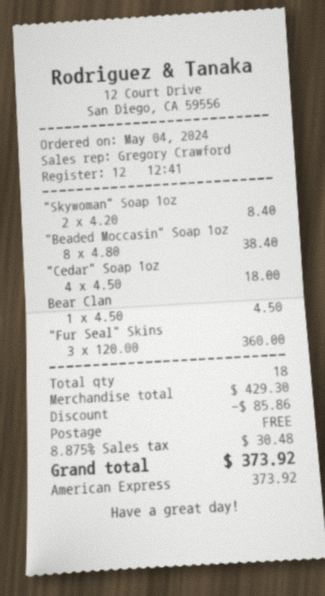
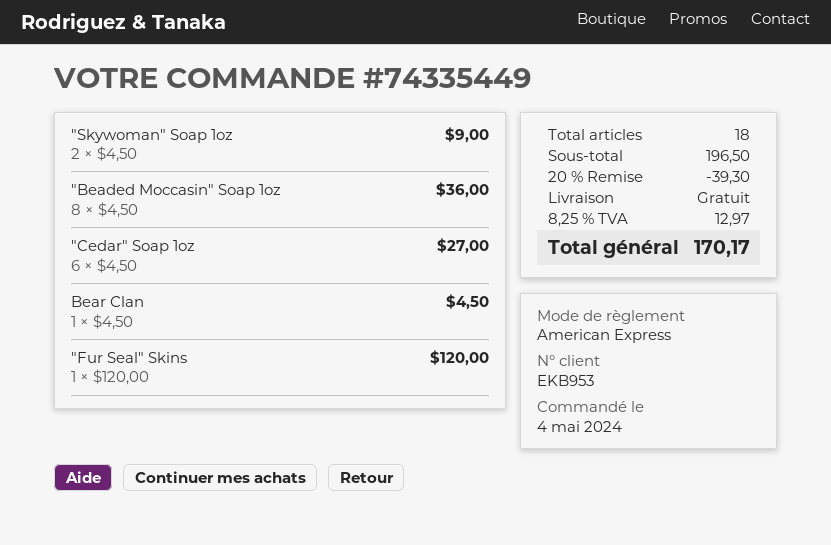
"Skywoman" Soap 1oz: 2 x 4.20 = 8.40 -> 2 x 4.50 = 9.00
"Beaded Moccasin" Soap 1oz: 8 x 4.80 = 38.40 -> 8 x 4.50 = 36.00
"Cedar" Soap 1oz: 4 x 4.50 = 18.00 -> 6 x 4.50 = 27.00
"Fur Seal" Skins: 3 x 120.00 = 360.00 -> 1 x 120.00 = 120.00
subtotal: 429.30 -> 196.50
discount: 85.86 -> 39.30
tax: 8.875% = 30.48 -> 8.25% = 12.97
total: 373.92 -> 170.17

